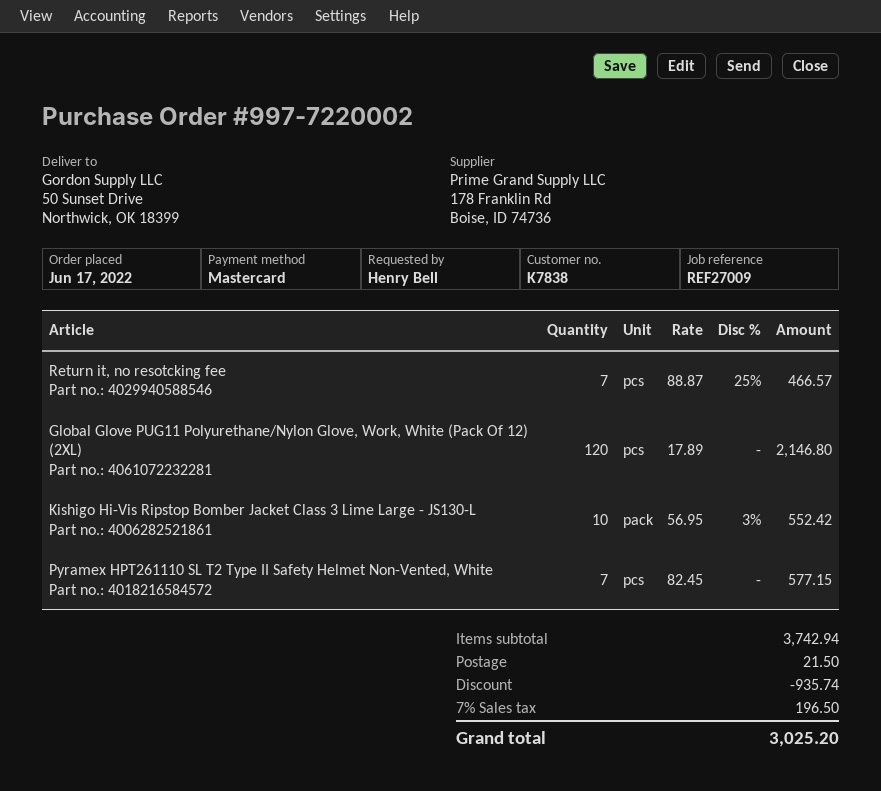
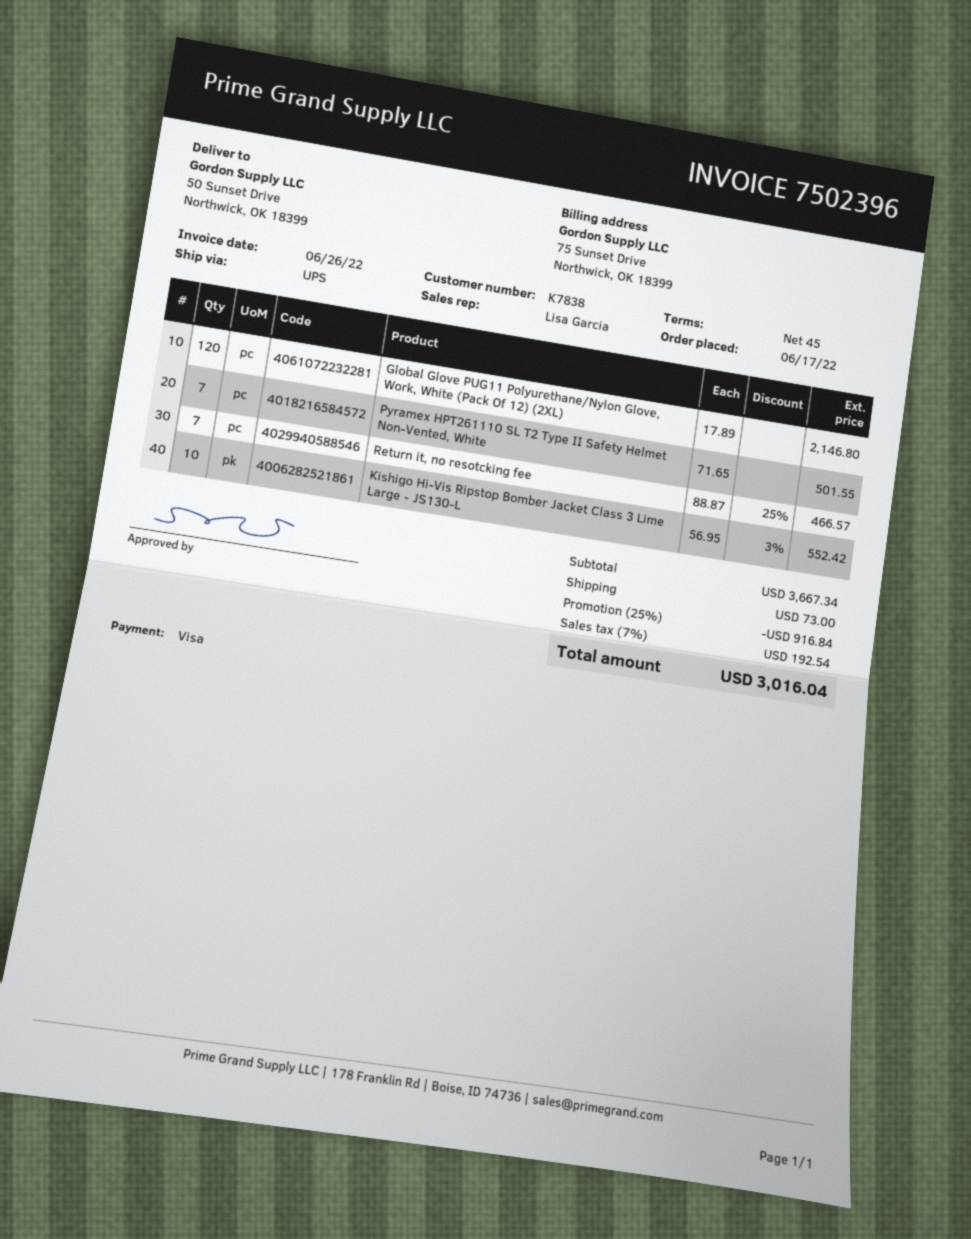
payment method: Mastercard -> Visa
Pyramex HPT261110 SL T2 Type II Safety Helmet Non-Vented, White: 7 x 82.45 = 577.15 -> 7 x 71.65 = 501.55
subtotal: 3742.94 -> 3667.34
discount: 935.74 -> 916.84
shipping: 21.50 -> 73.00
tax: 7% = 196.50 -> 7% = 192.54
total: 3025.20 -> 3016.04

